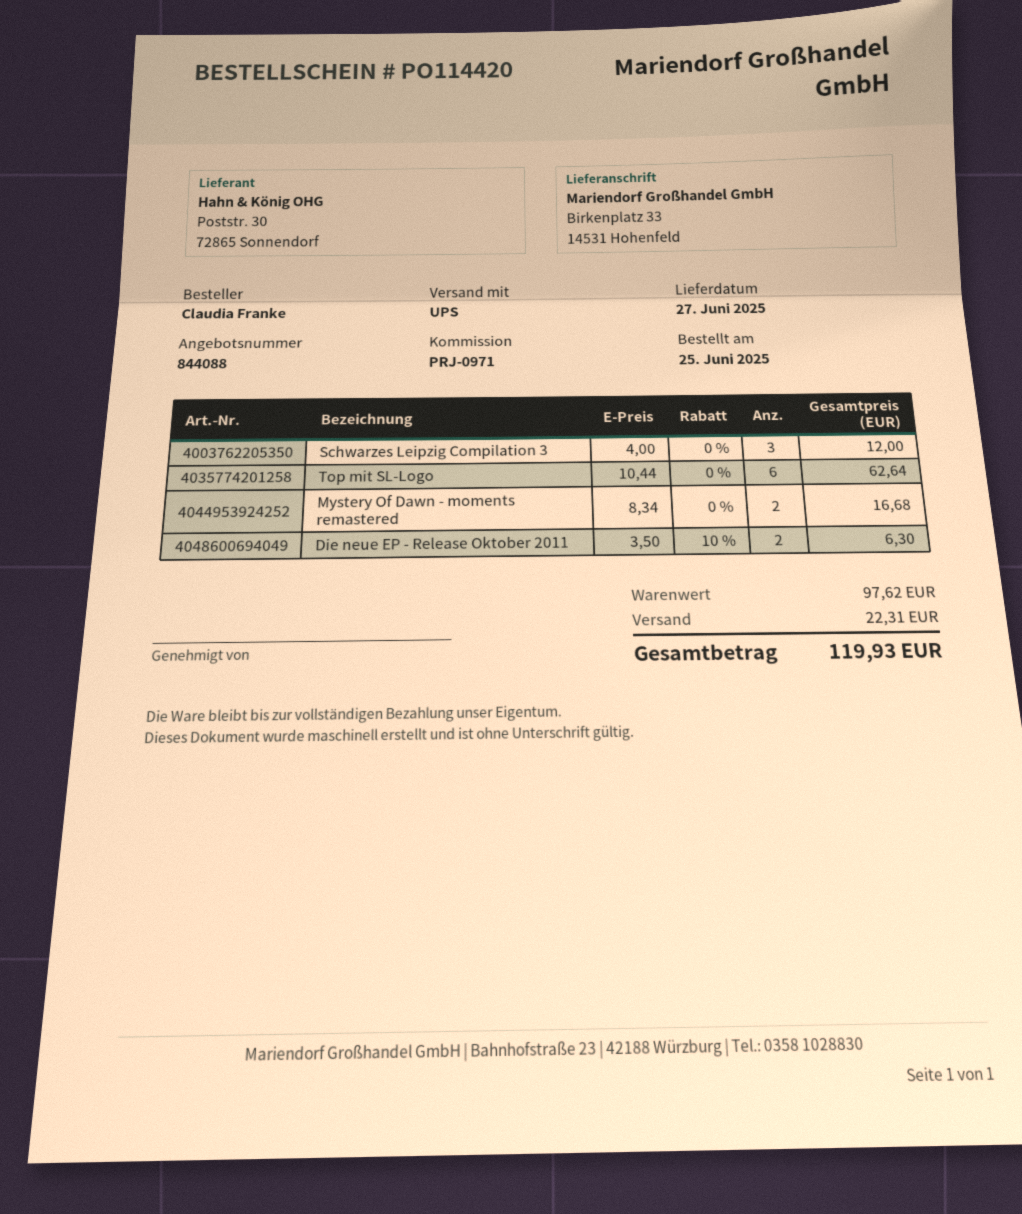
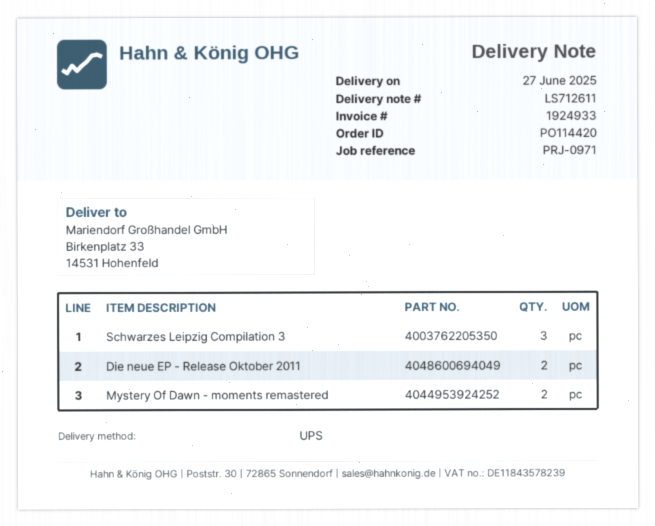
Top mit SL-Logo: 6 -> none

